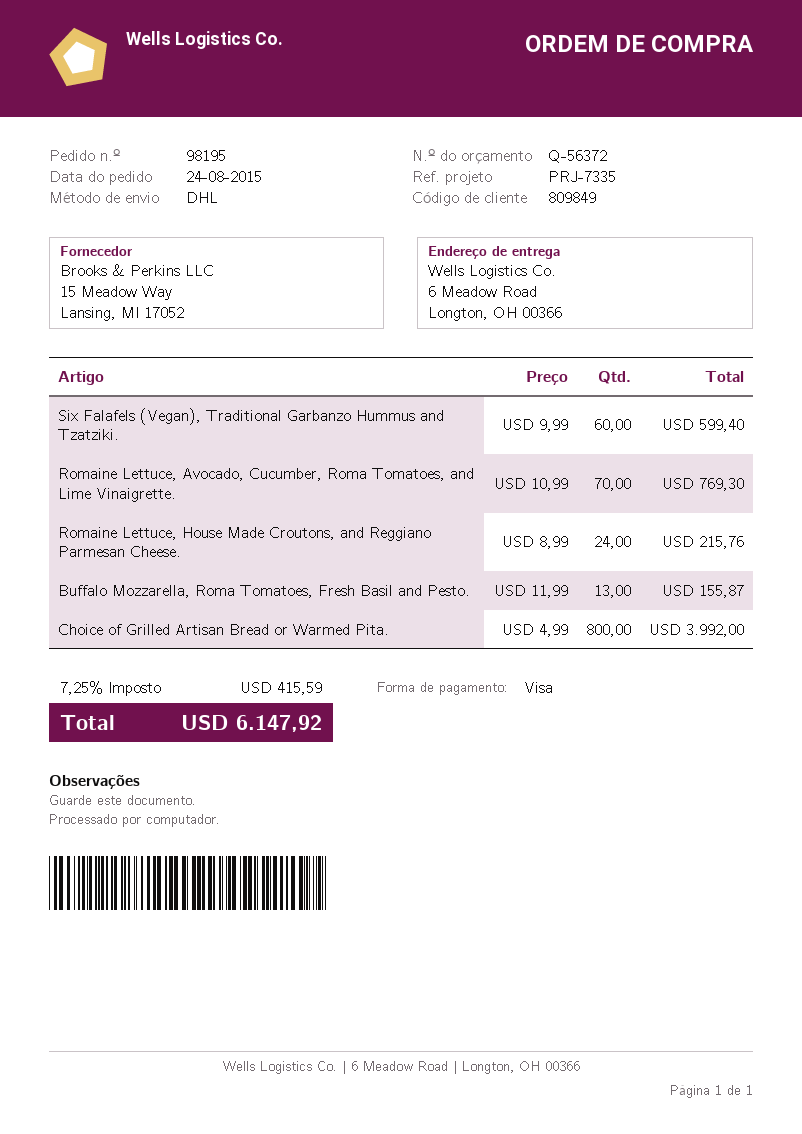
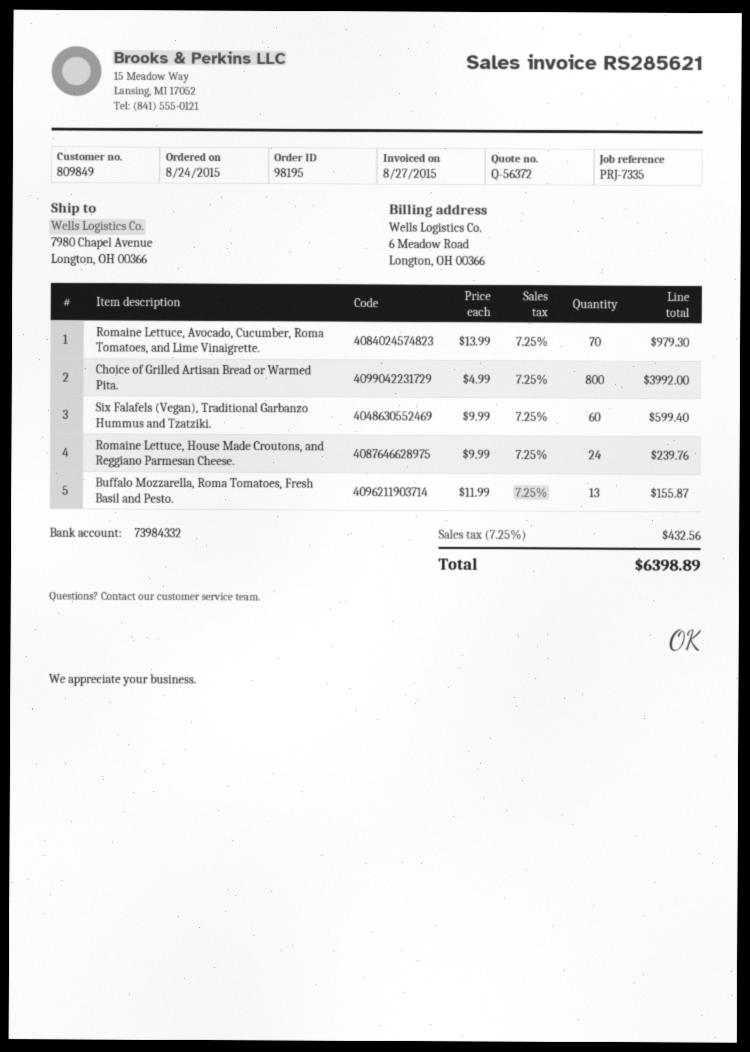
ship to: 6 Meadow Road, Longton, OH 00366 -> 7980 Chapel Avenue, Longton, OH 00366
Romaine Lettuce, Avocado, Cucumber, Roma Tomatoes, and Lime Vinaigrette.: 70 x 10.99 = 769.30 -> 70 x 13.99 = 979.30
Romaine Lettuce, House Made Croutons, and Reggiano Parmesan Cheese.: 24 x 8.99 = 215.76 -> 24 x 9.99 = 239.76
tax: 7.25% = 415.59 -> 7.25% = 432.56
total: 6147.92 -> 6398.89

